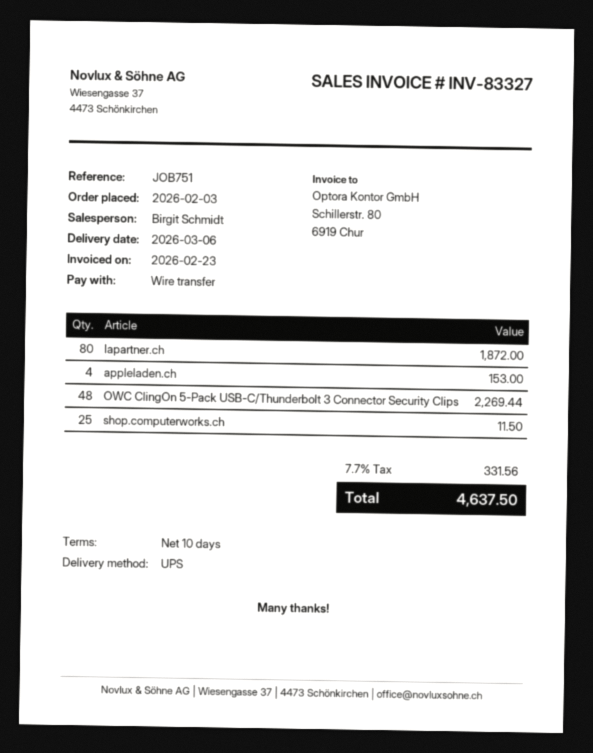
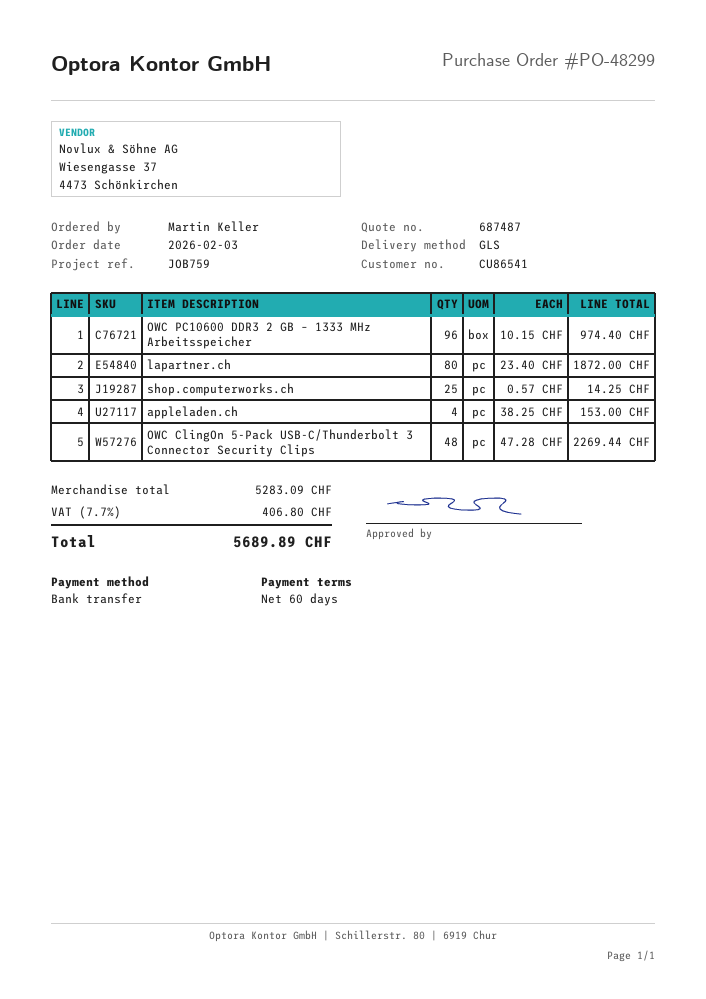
payment terms: 10 days -> 60 days
reference: JOB751 -> JOB759
shipping method: UPS -> GLS
shop.computerworks.ch: 25 for 11.50 -> 25 for 14.25
OWC PC10600 DDR3 2 GB – 1333 MHz Arbeitsspeicher: none -> 96 for 974.40
tax: 7.7% = 331.56 -> 7.7% = 406.80
total: 4637.50 -> 5689.89

